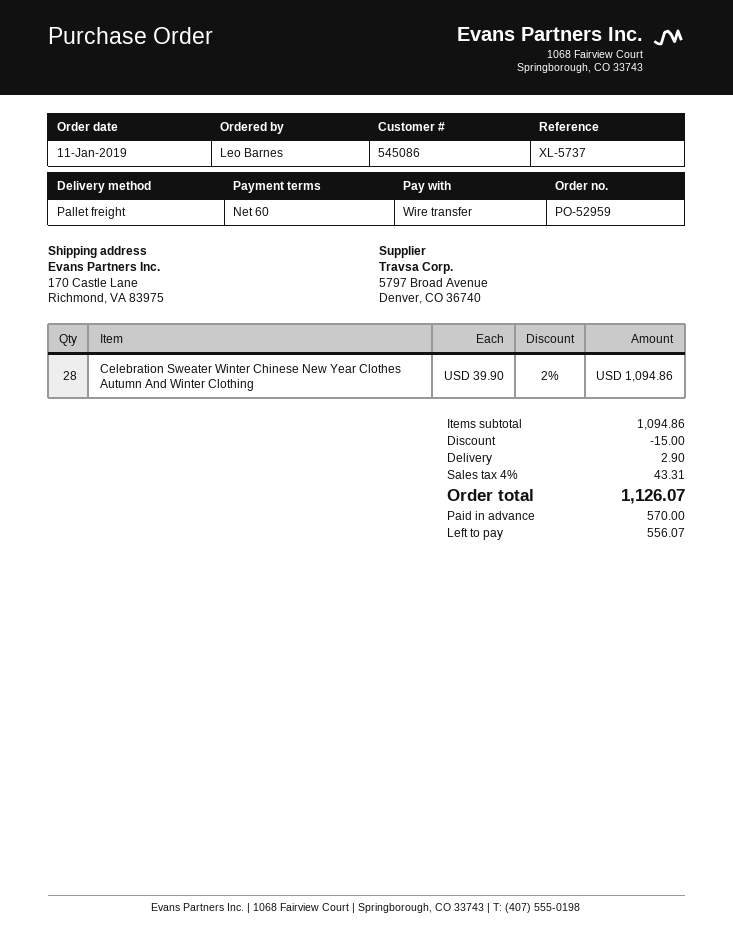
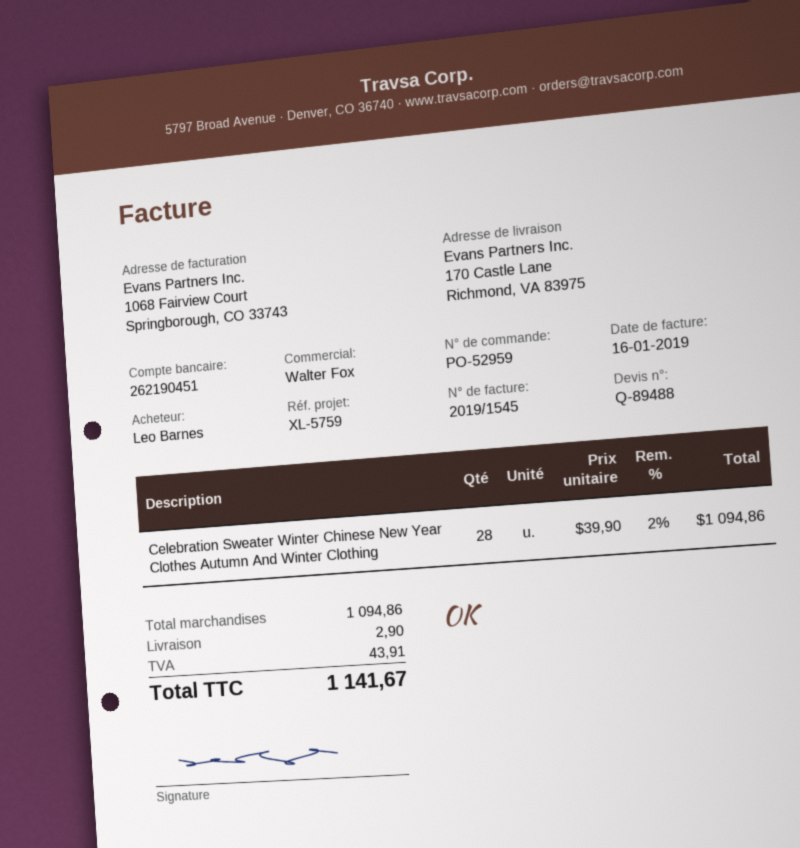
reference: XL-5737 -> XL-5759
discount: 15.00 -> none
tax: 43.31 -> 43.91
total: 1126.07 -> 1141.67

